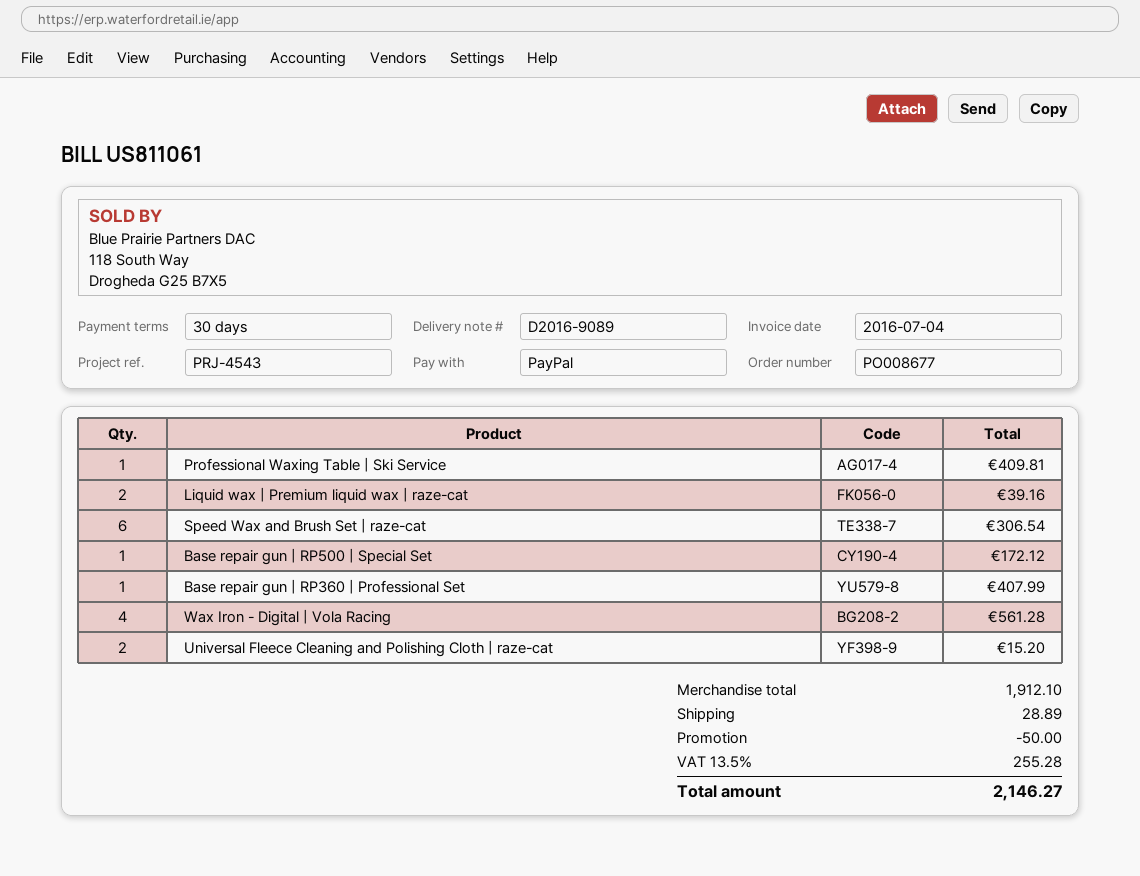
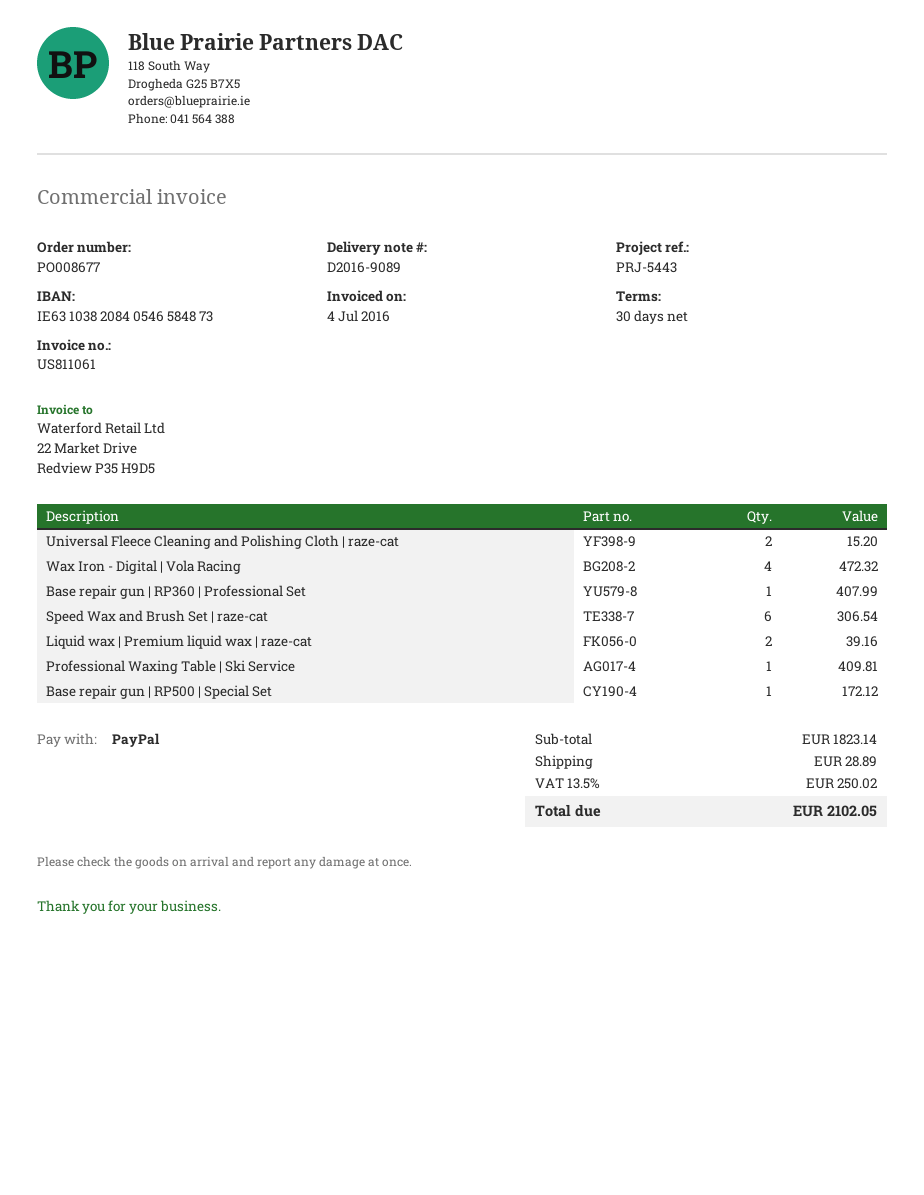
reference: PRJ-4543 -> PRJ-5443
Wax Iron - Digital | Vola Racing: 4 for 561.28 -> 4 for 472.32
subtotal: 1912.10 -> 1823.14
discount: 50.00 -> none
tax: 13.5% = 255.28 -> 13.5% = 250.02
total: 2146.27 -> 2102.05

